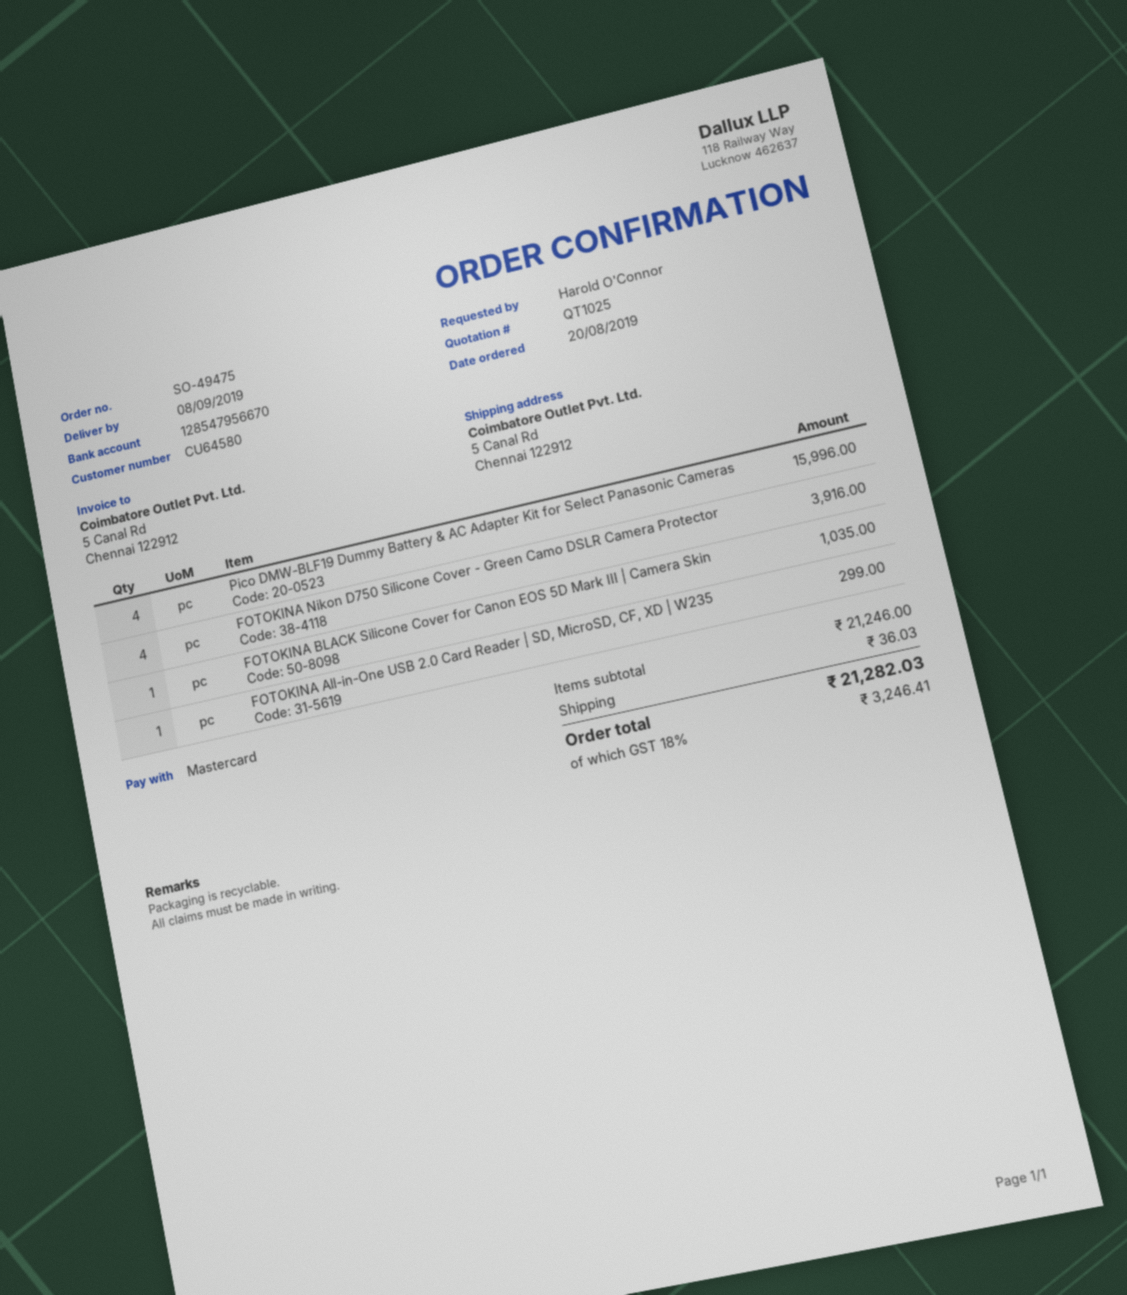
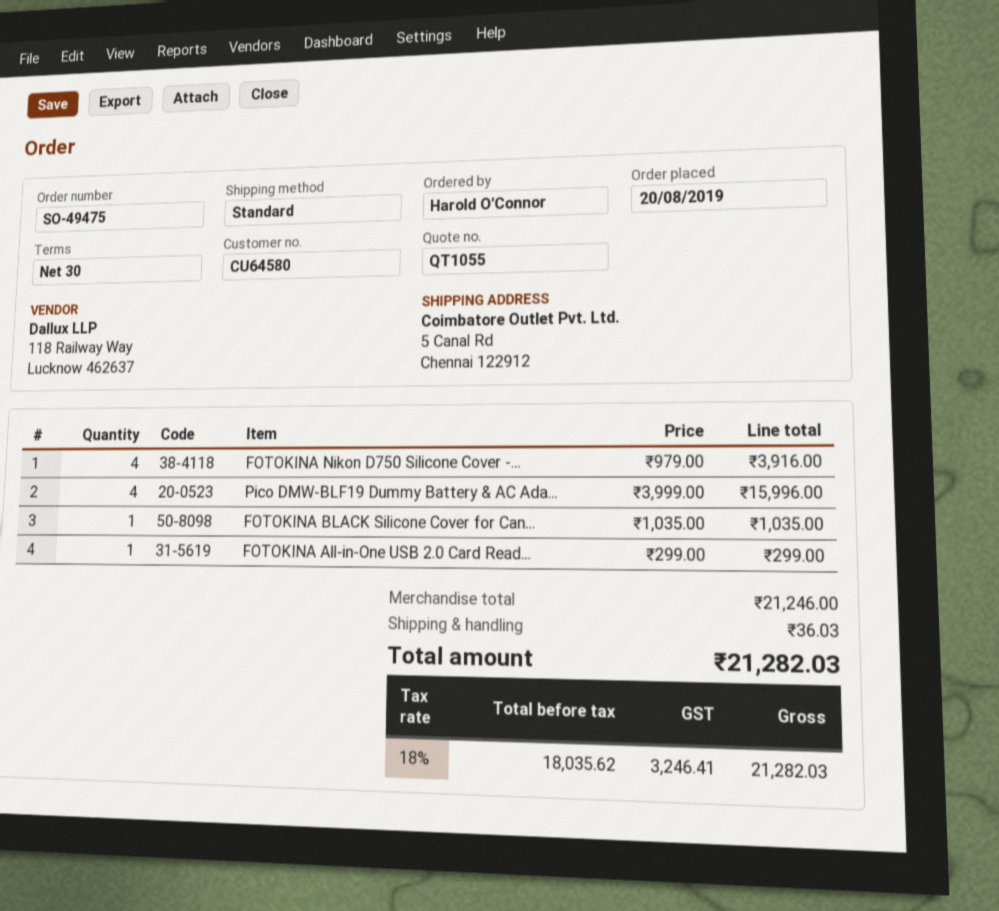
quote number: QT1025 -> QT1055

